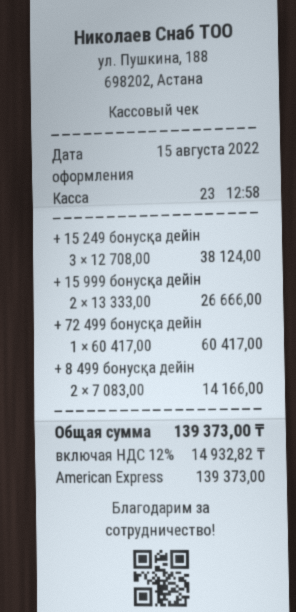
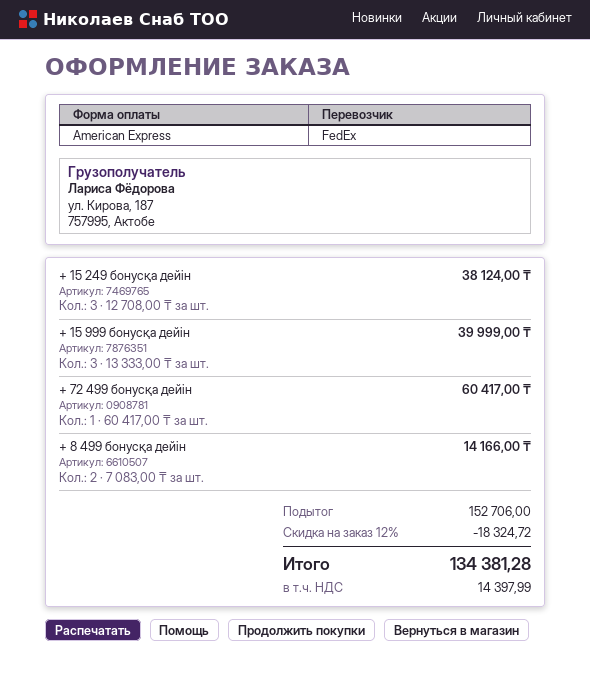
+ 15 999 бонусқа дейін: 2 x 13333.00 = 26666.00 -> 3 x 13333.00 = 39999.00
discount: none -> 12% = 18324.72
tax: 14932.82 -> 14397.99
total: 139373.00 -> 134381.28

